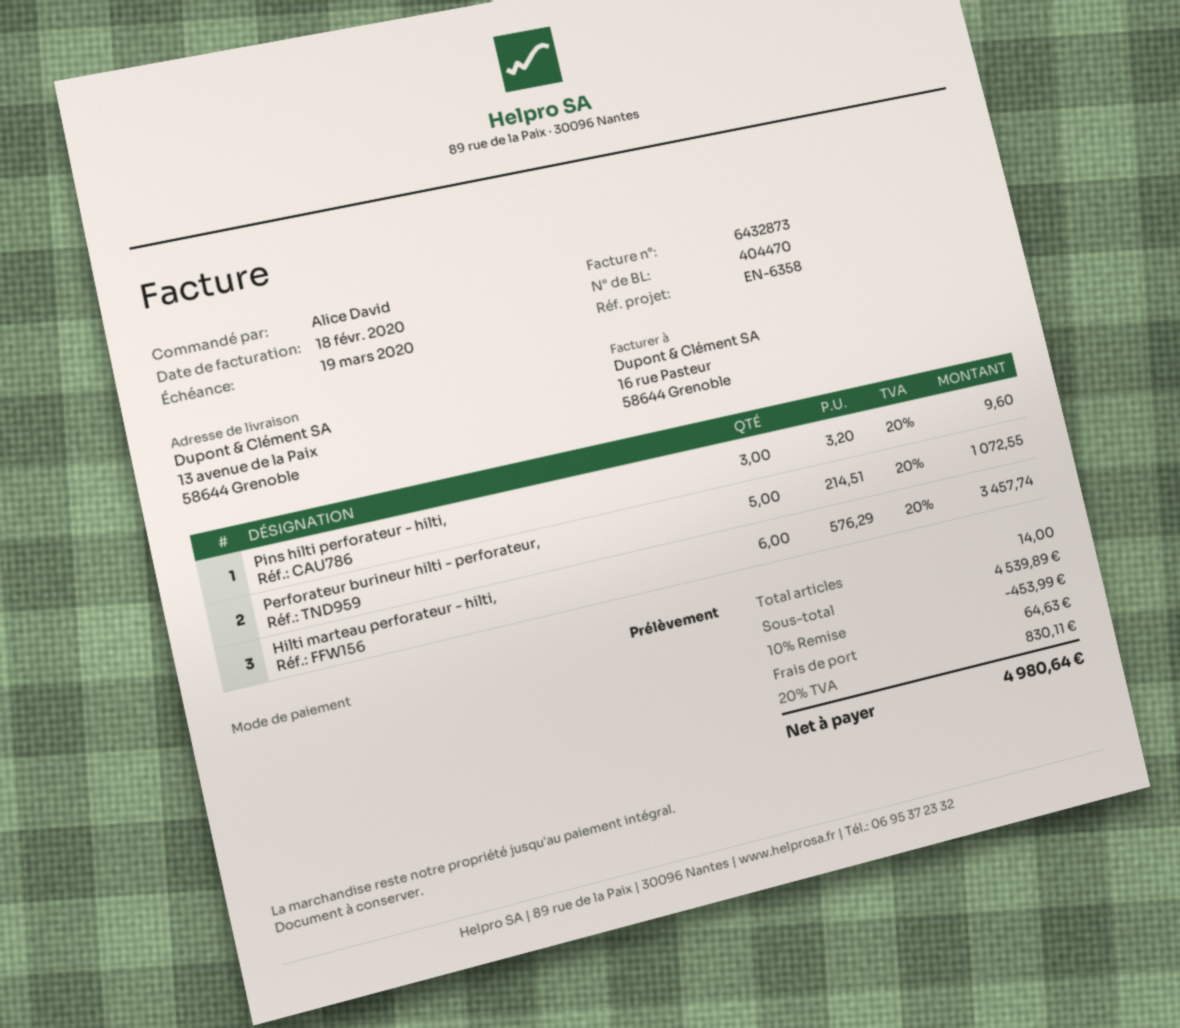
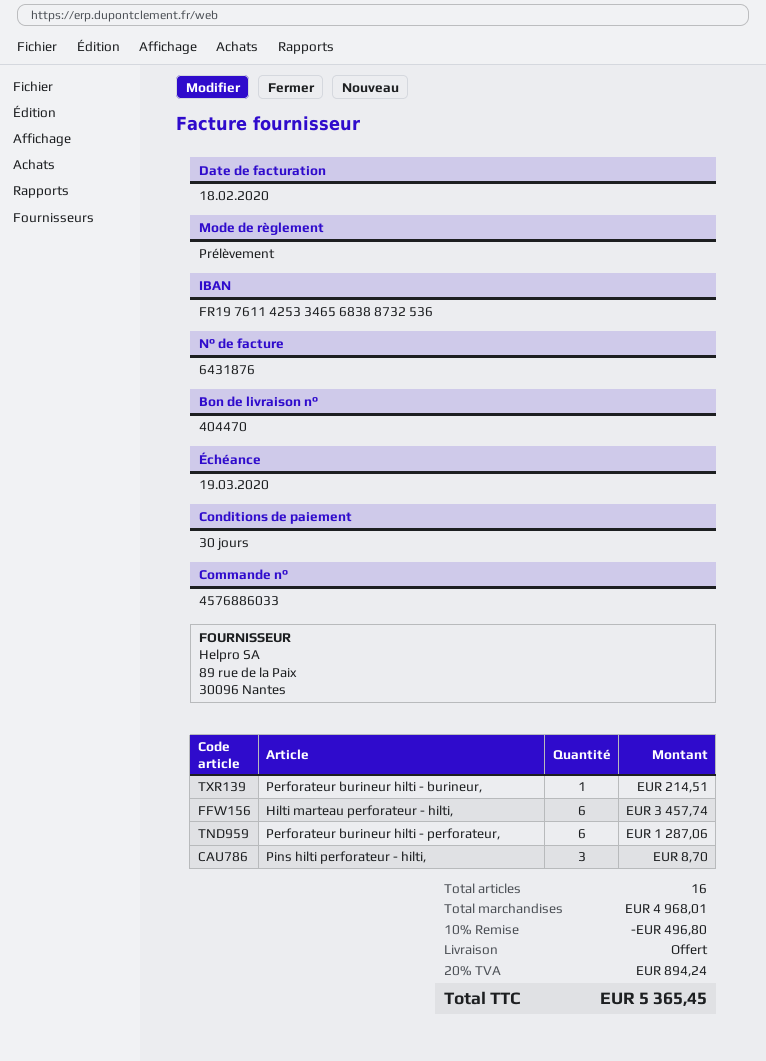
invoice number: 6432873 -> 6431876
Pins hilti perforateur - hilti,: 3 for 9.60 -> 3 for 8.70
Perforateur burineur hilti - perforateur,: 5 for 1072.55 -> 6 for 1287.06
Perforateur burineur hilti - burineur,: none -> 1 for 214.51
total quantity: 14 -> 16
subtotal: 4539.89 -> 4968.01
discount: 10% = 453.99 -> 10% = 496.80
shipping: 64.63 -> 0.00
tax: 20% = 830.11 -> 20% = 894.24
total: 4980.64 -> 5365.45

